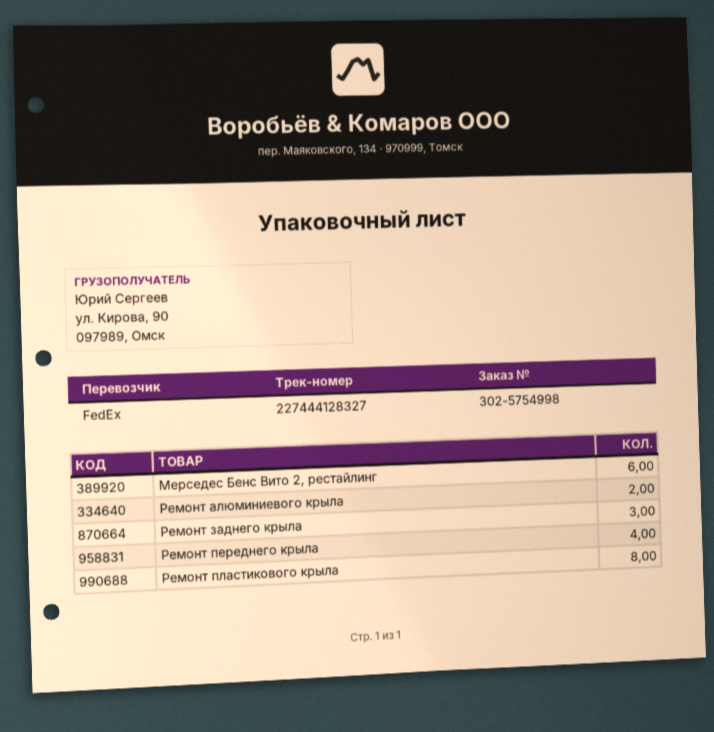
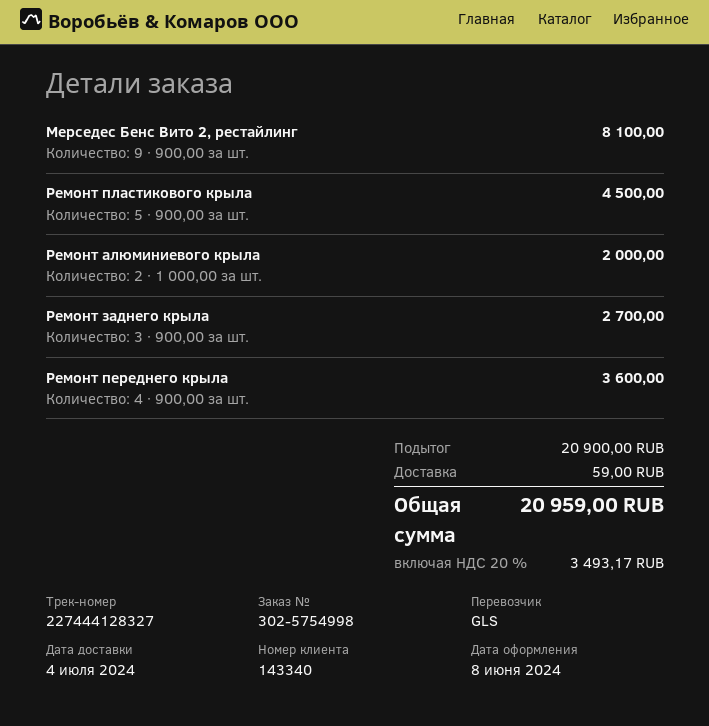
shipping method: FedEx -> GLS
Мерседес Бенс Вито 2, рестайлинг: 6 -> 9
Ремонт пластикового крыла: 8 -> 5

